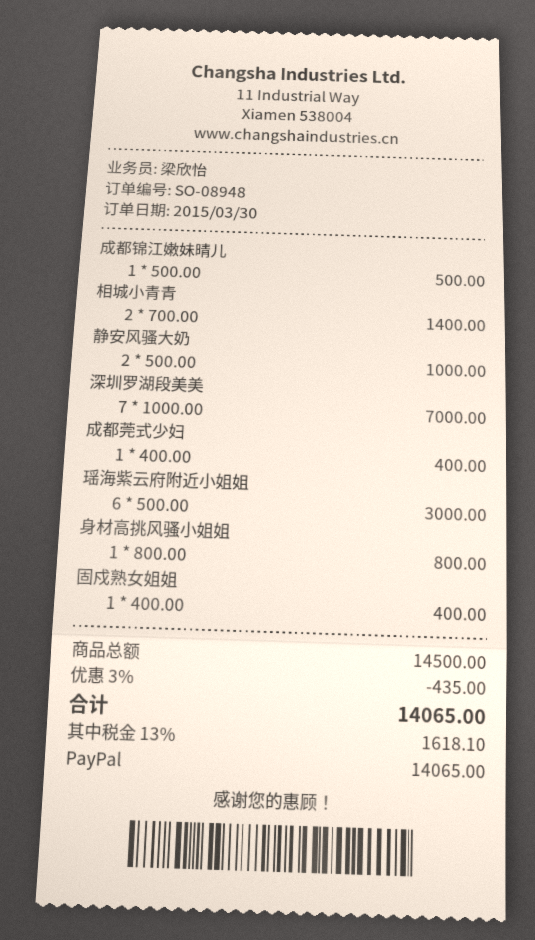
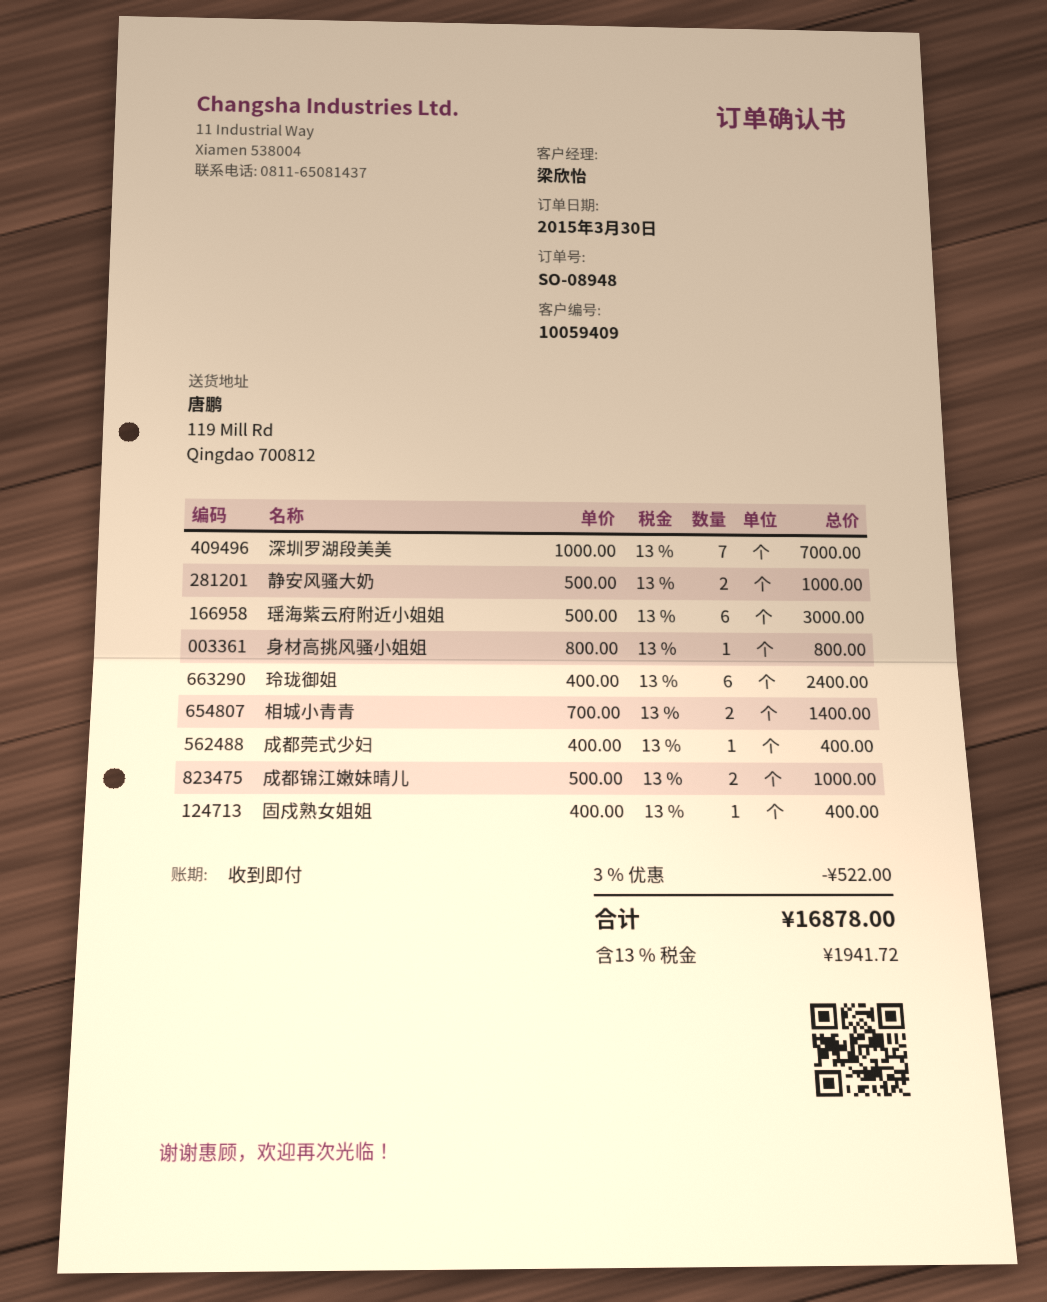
成都锦江嫩妹晴儿: 1 x 500.00 = 500.00 -> 2 x 500.00 = 1000.00
玲珑御姐: none -> 6 x 400.00 = 2400.00
discount: 3% = 435.00 -> 3% = 522.00
tax: 13% = 1618.10 -> 13% = 1941.72
total: 14065.00 -> 16878.00

